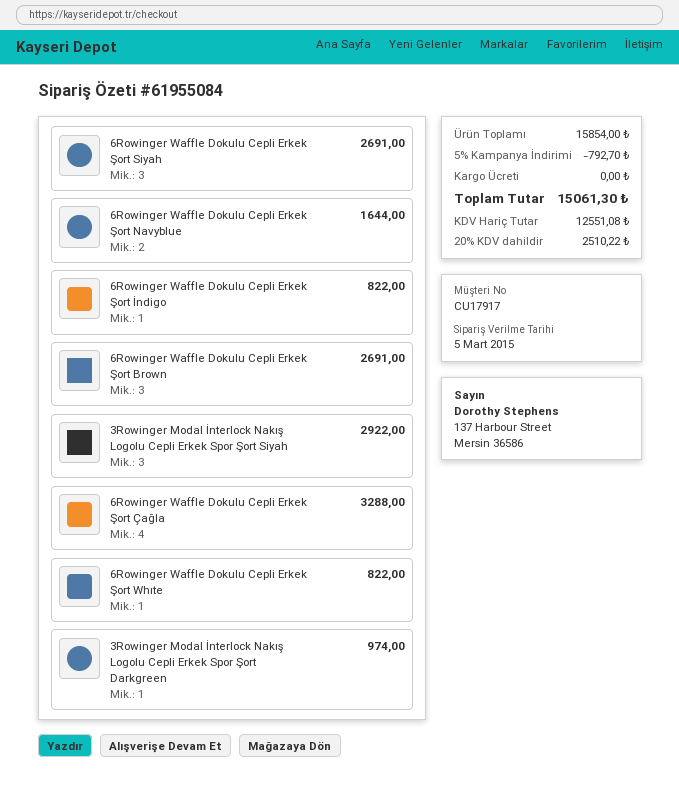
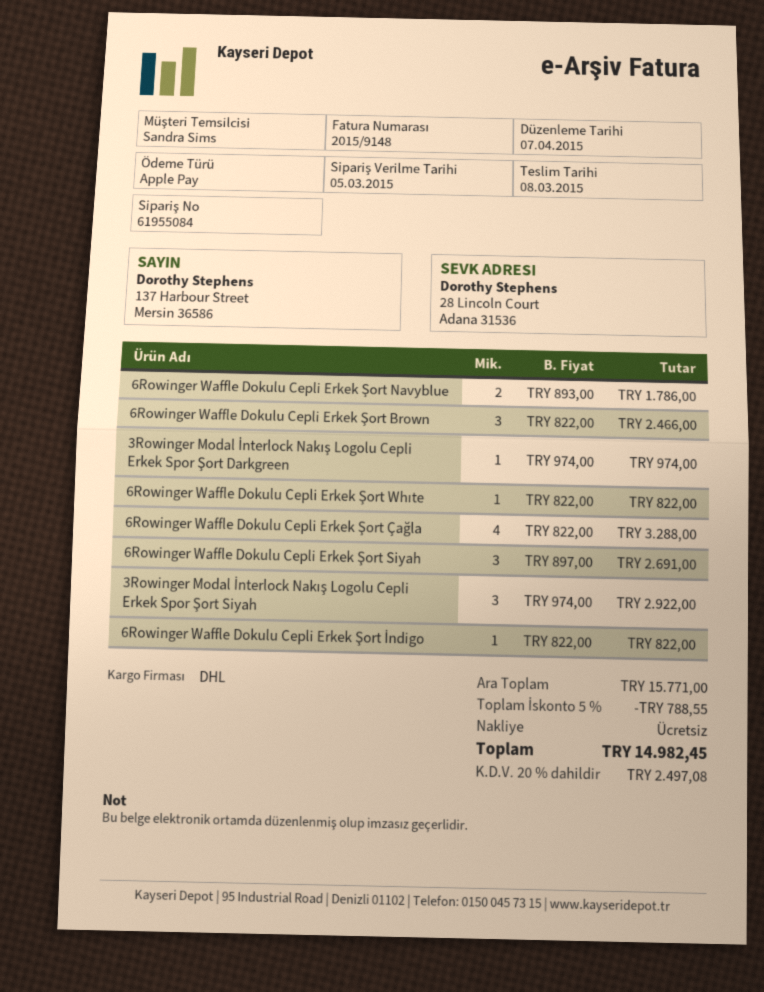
6Rowinger Waffle Dokulu Cepli Erkek Şort Navyblue: 2 for 1644.00 -> 2 for 1786.00
6Rowinger Waffle Dokulu Cepli Erkek Şort Brown: 3 for 2691.00 -> 3 for 2466.00
subtotal: 15854.00 -> 15771.00
discount: 5% = 792.70 -> 5% = 788.55
tax: 20% = 2510.22 -> 20% = 2497.08
total: 15061.30 -> 14982.45

